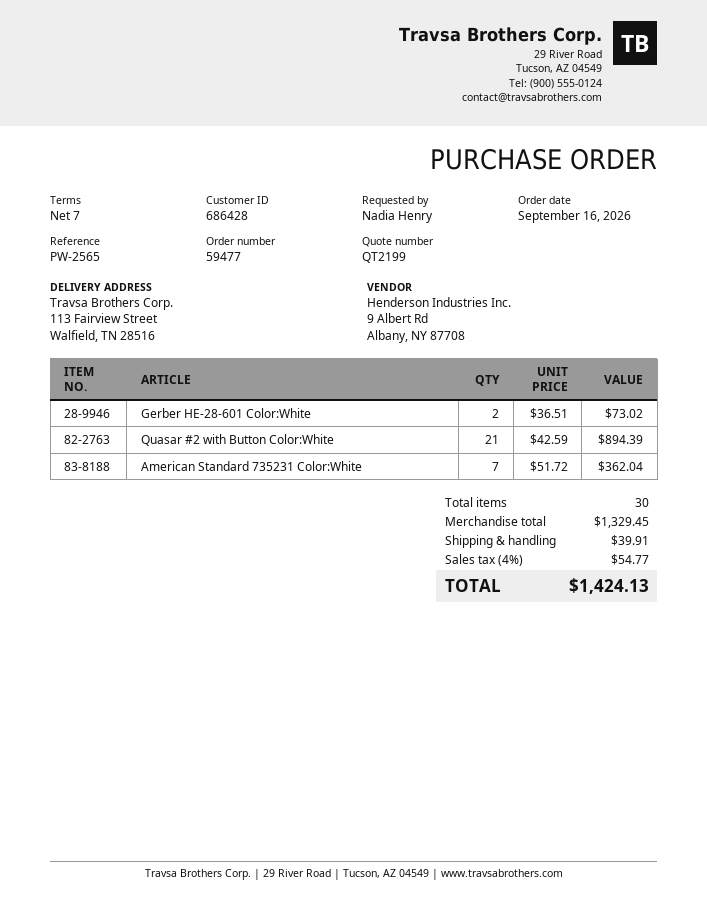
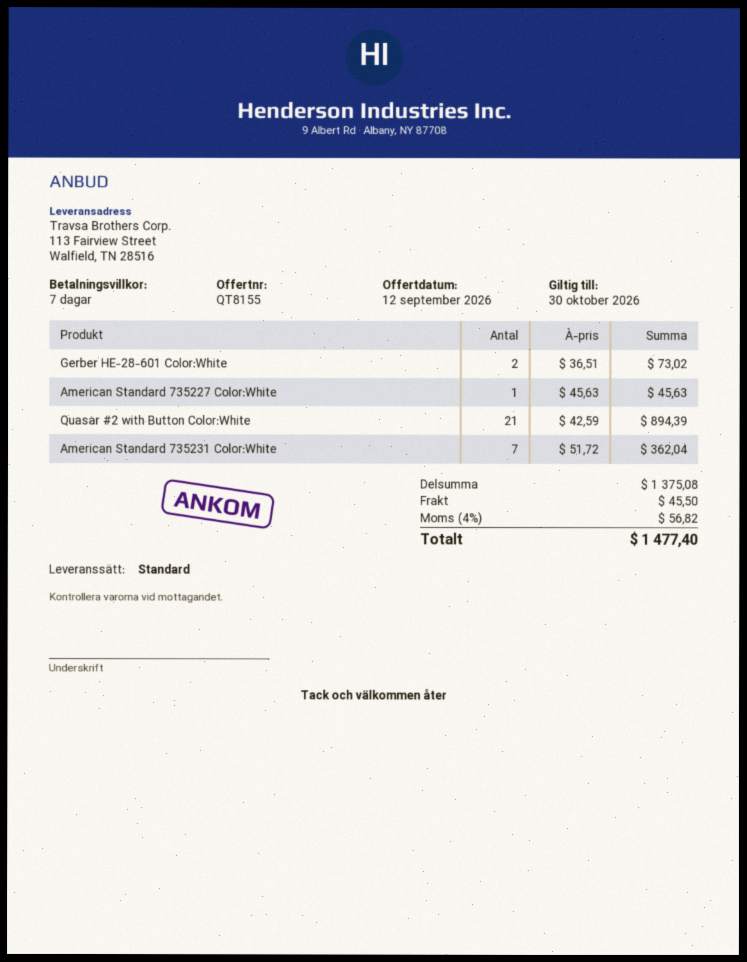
quote number: QT2199 -> QT8155
American Standard 735227 Color:White: none -> 1 x 45.63 = 45.63
subtotal: 1329.45 -> 1375.08
shipping: 39.91 -> 45.50
tax: 4% = 54.77 -> 4% = 56.82
total: 1424.13 -> 1477.40

